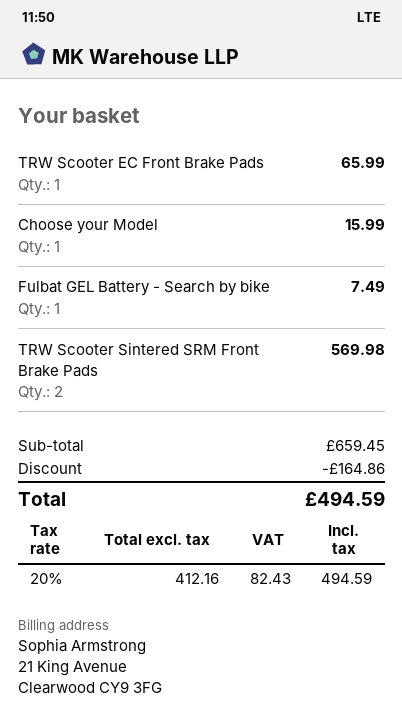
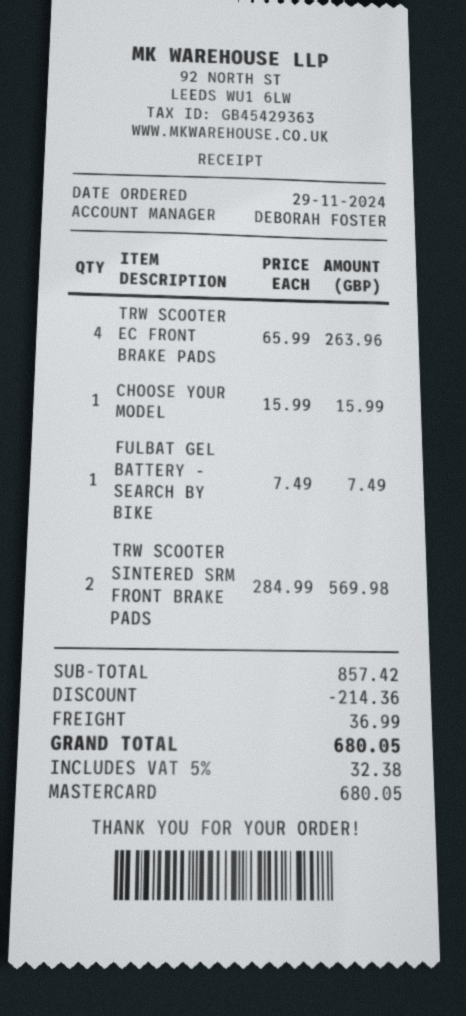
TRW Scooter EC Front Brake Pads: 1 for 65.99 -> 4 for 263.96
subtotal: 659.45 -> 857.42
discount: 164.86 -> 214.36
shipping: none -> 36.99
tax: 20% = 82.43 -> 5% = 32.38
total: 494.59 -> 680.05

